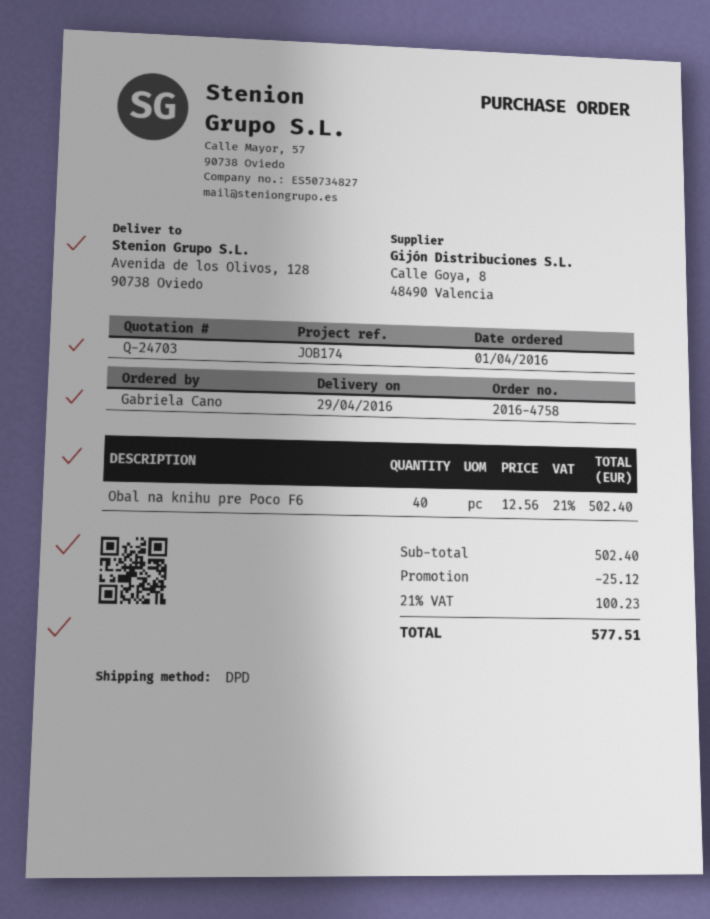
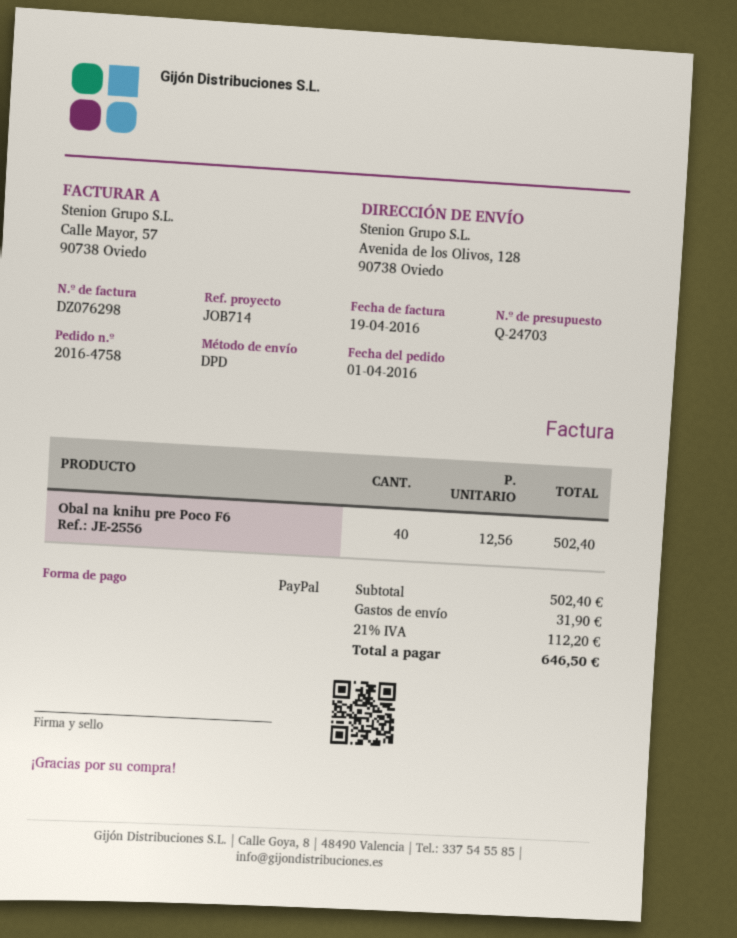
reference: JOB174 -> JOB714
discount: 25.12 -> none
shipping: none -> 31.90
tax: 21% = 100.23 -> 21% = 112.20
total: 577.51 -> 646.50

